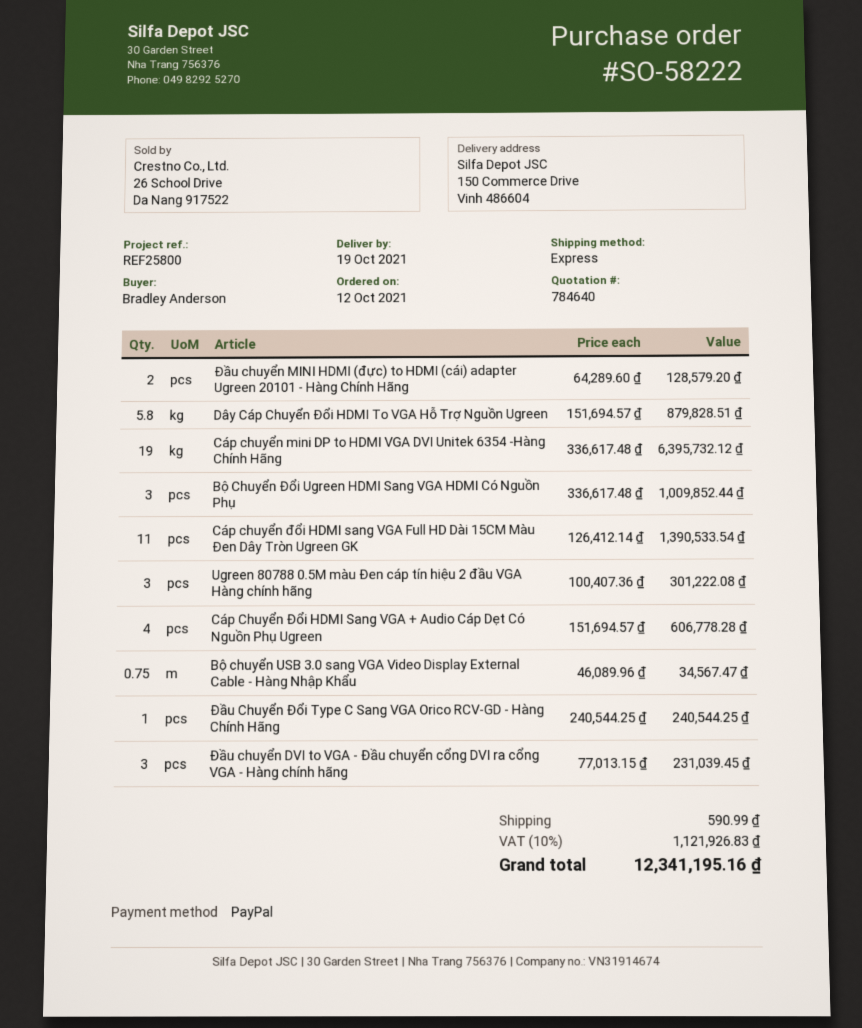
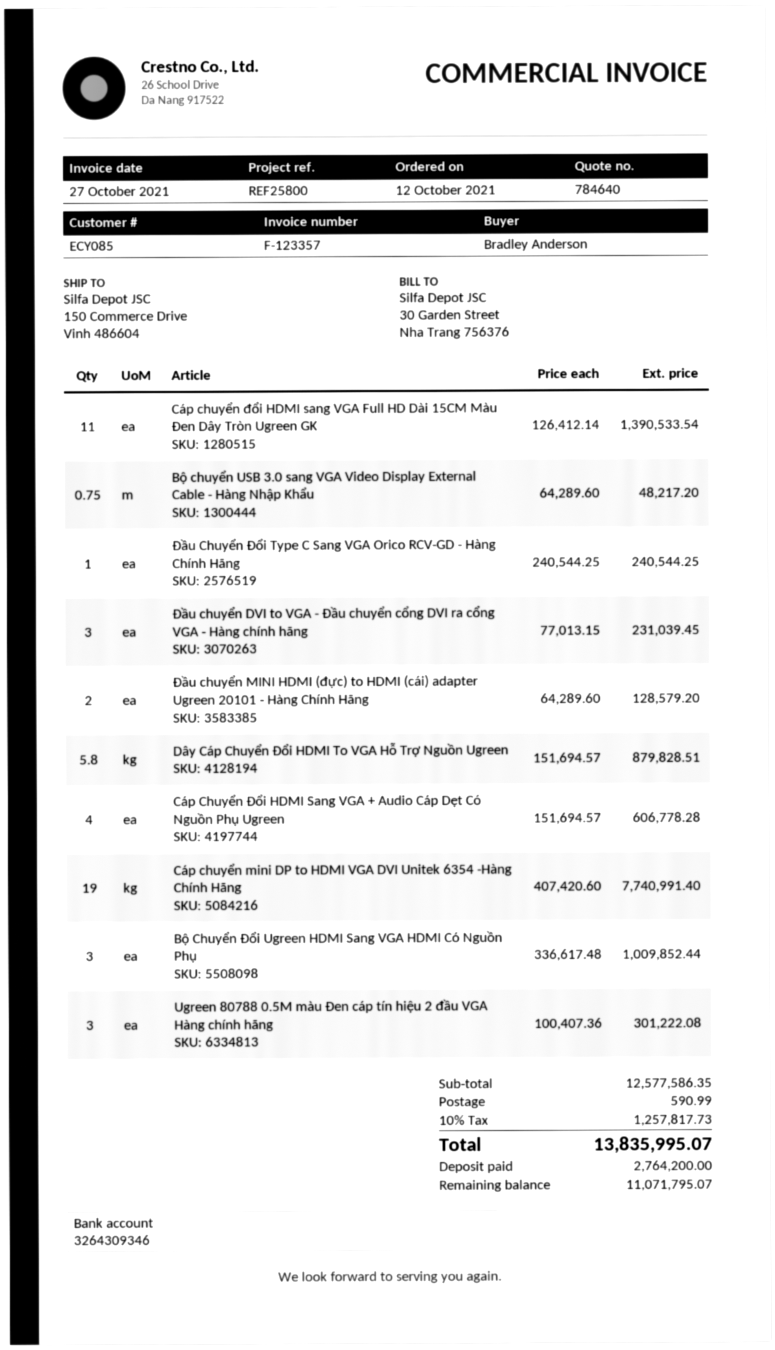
Cáp chuyển mini DP to HDMI VGA DVI Unitek 6354 -Hàng Chính Hãng: 19 x 336617.48 = 6395732.12 -> 19 x 407420.60 = 7740991.40
Bộ chuyển USB 3.0 sang VGA Video Display External Cable - Hàng Nhập Khẩu: 0.75 x 46089.96 = 34567.47 -> 0.75 x 64289.60 = 48217.20
tax: 10% = 1121926.83 -> 10% = 1257817.73
total: 12341195.16 -> 13835995.07

